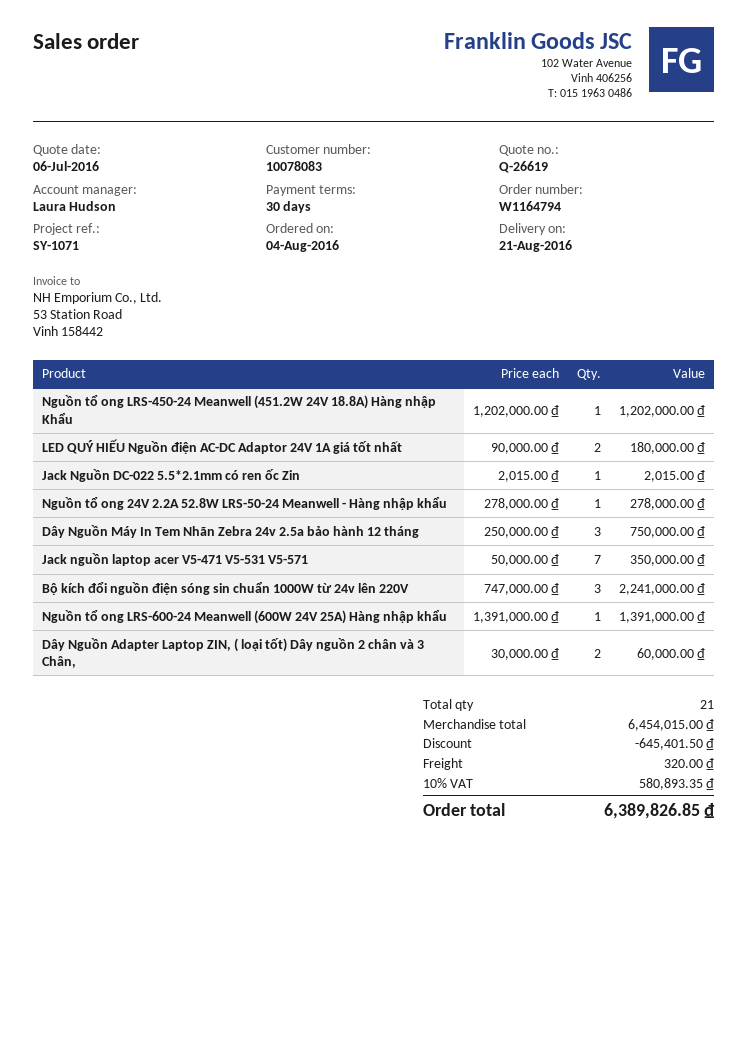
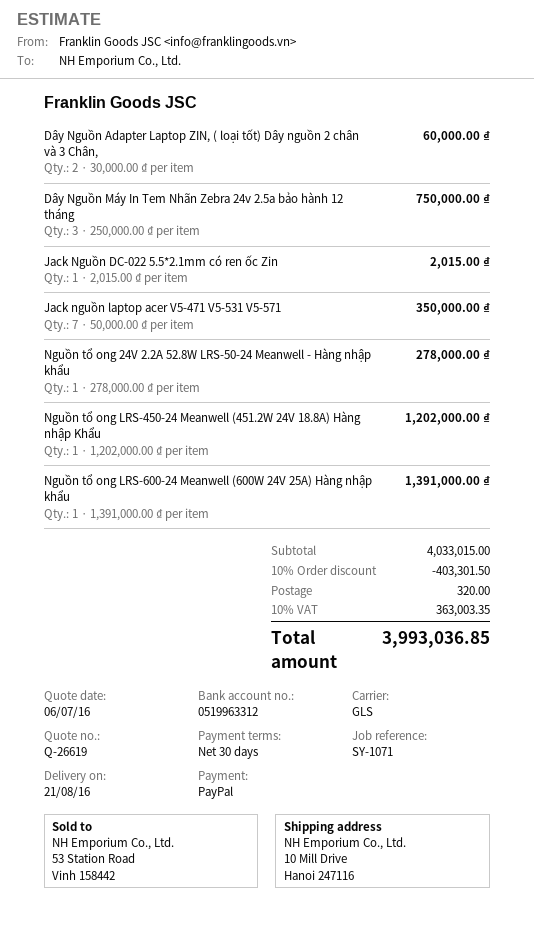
LED QUÝ HIẾU Nguồn điện AC-DC Adaptor 24V 1A giá tốt nhất: 2 x 90000.00 = 180000.00 -> none
Bộ kích đổi nguồn điện sóng sin chuẩn 1000W từ 24v lên 220V: 3 x 747000.00 = 2241000.00 -> none
subtotal: 6454015.00 -> 4033015.00
discount: 645401.50 -> 403301.50
tax: 10% = 580893.35 -> 10% = 363003.35
total: 6389826.85 -> 3993036.85

